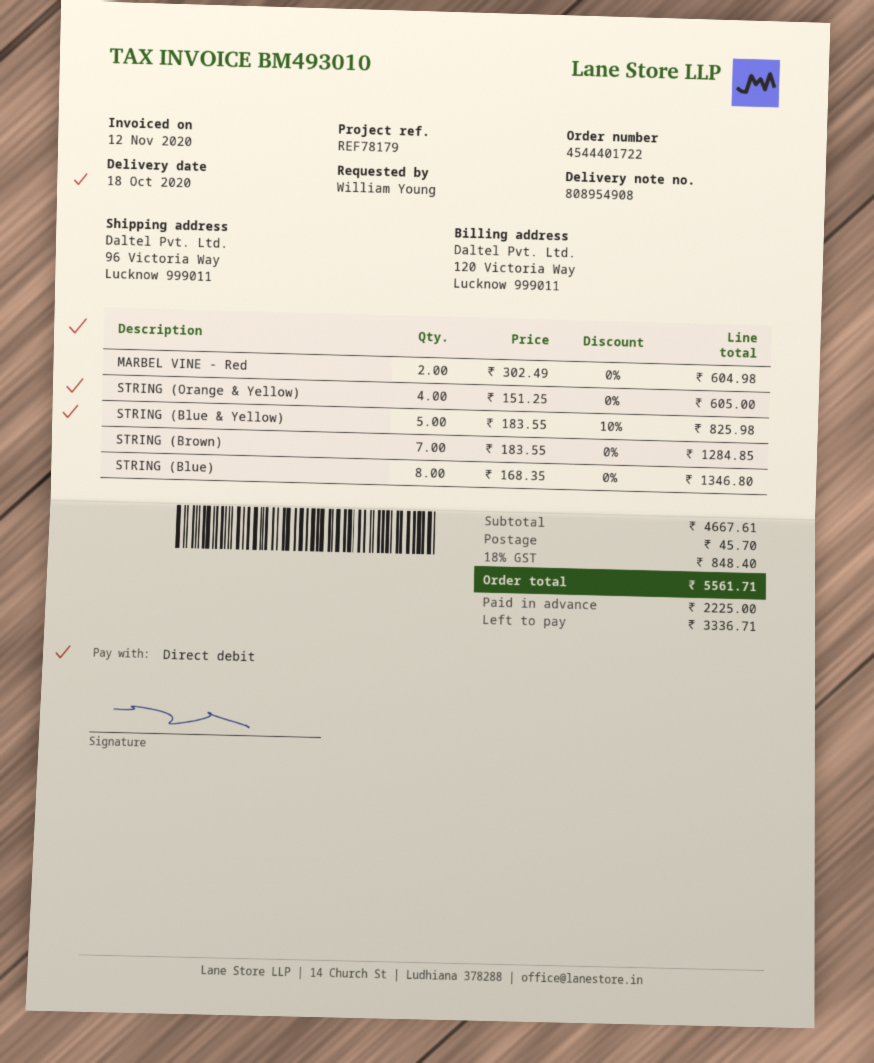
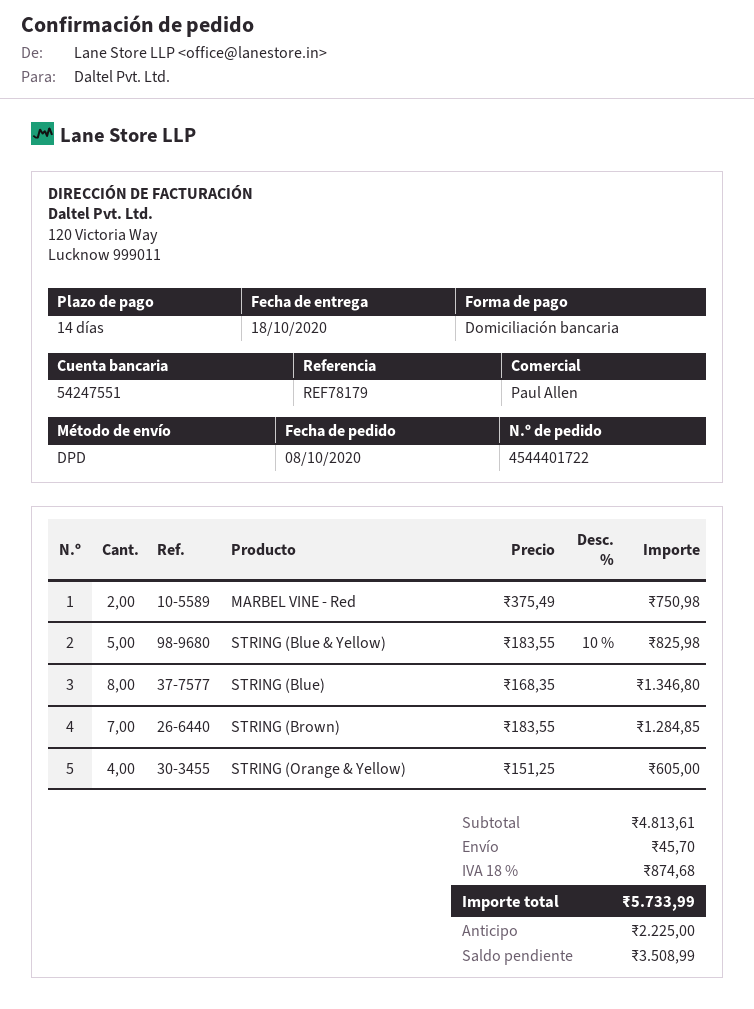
MARBEL VINE - Red: 2 x 302.49 = 604.98 -> 2 x 375.49 = 750.98
subtotal: 4667.61 -> 4813.61
tax: 18% = 848.40 -> 18% = 874.68
total: 5561.71 -> 5733.99
balance: 3336.71 -> 3508.99

